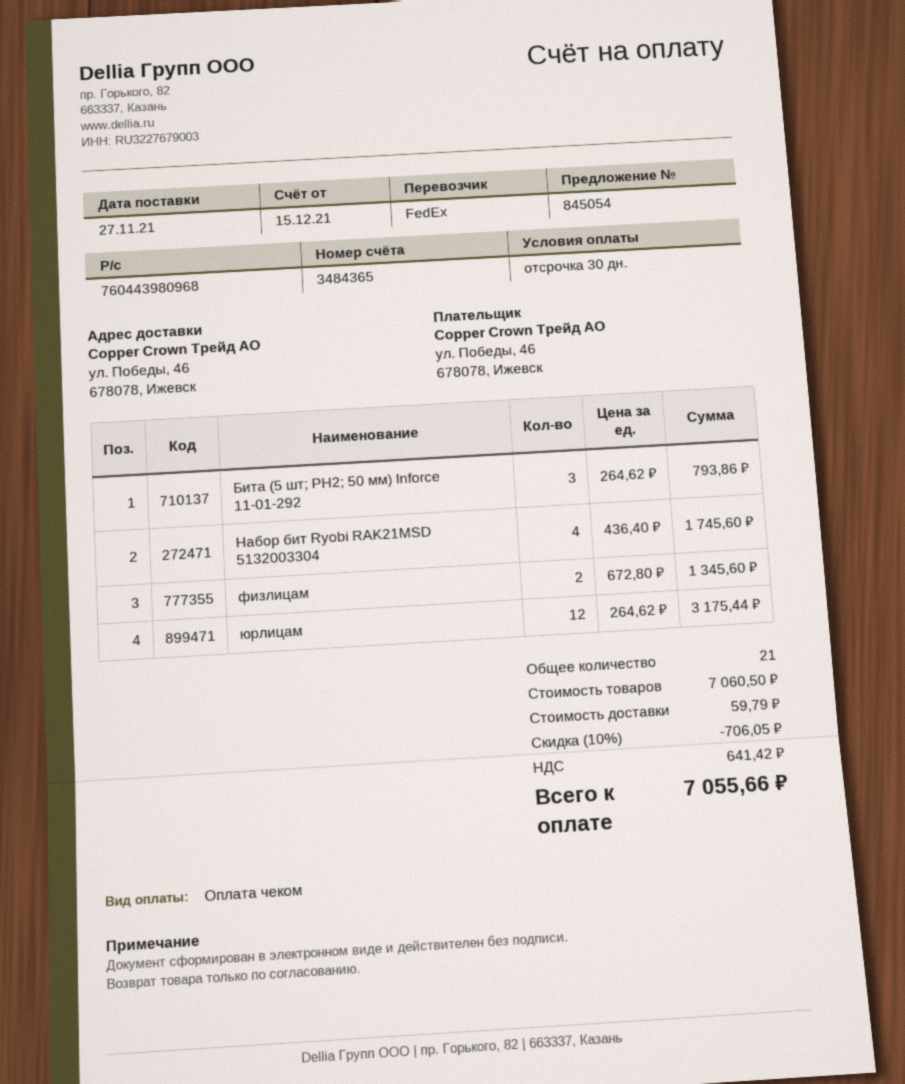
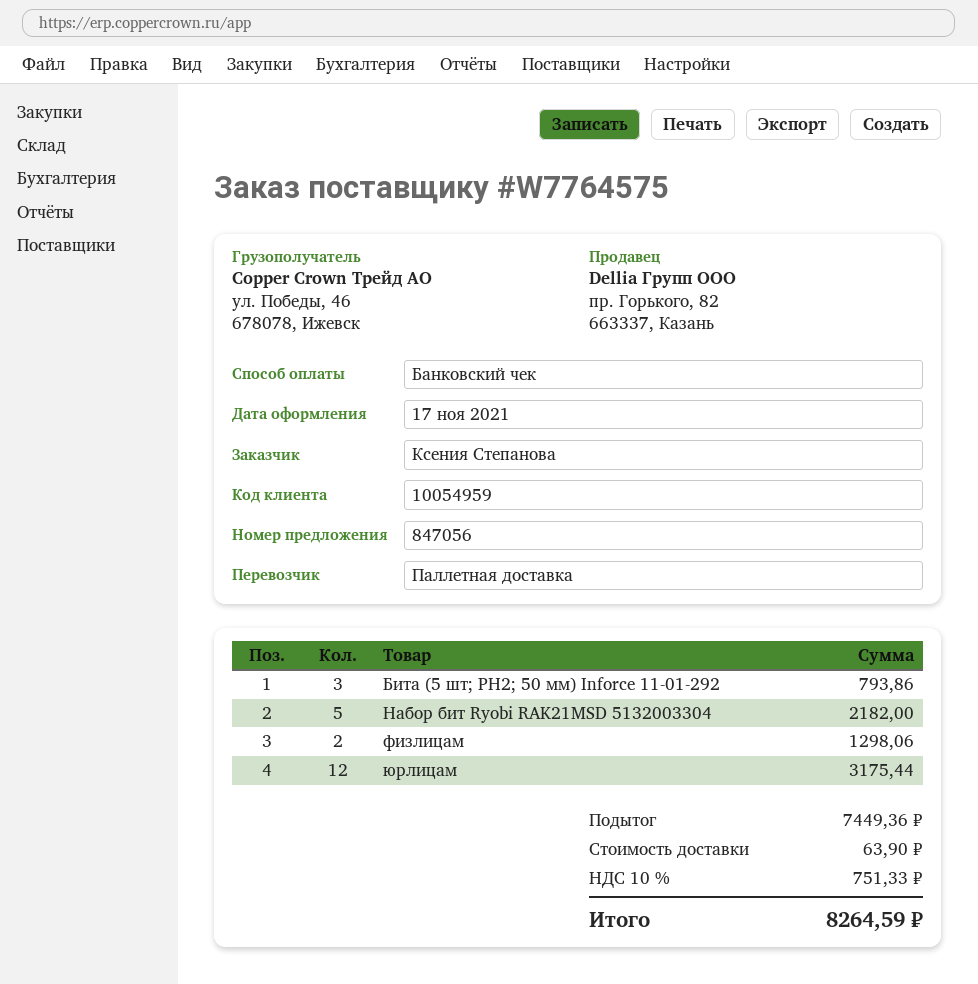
quote number: 845054 -> 847056
shipping method: FedEx -> pallet freight
Набор бит Ryobi RAK21MSD 5132003304: 4 for 1745.60 -> 5 for 2182.00
физлицам: 2 for 1345.60 -> 2 for 1298.06
subtotal: 7060.50 -> 7449.36
discount: 10% = 706.05 -> none
shipping: 59.79 -> 63.90
tax: 641.42 -> 751.33
total: 7055.66 -> 8264.59

